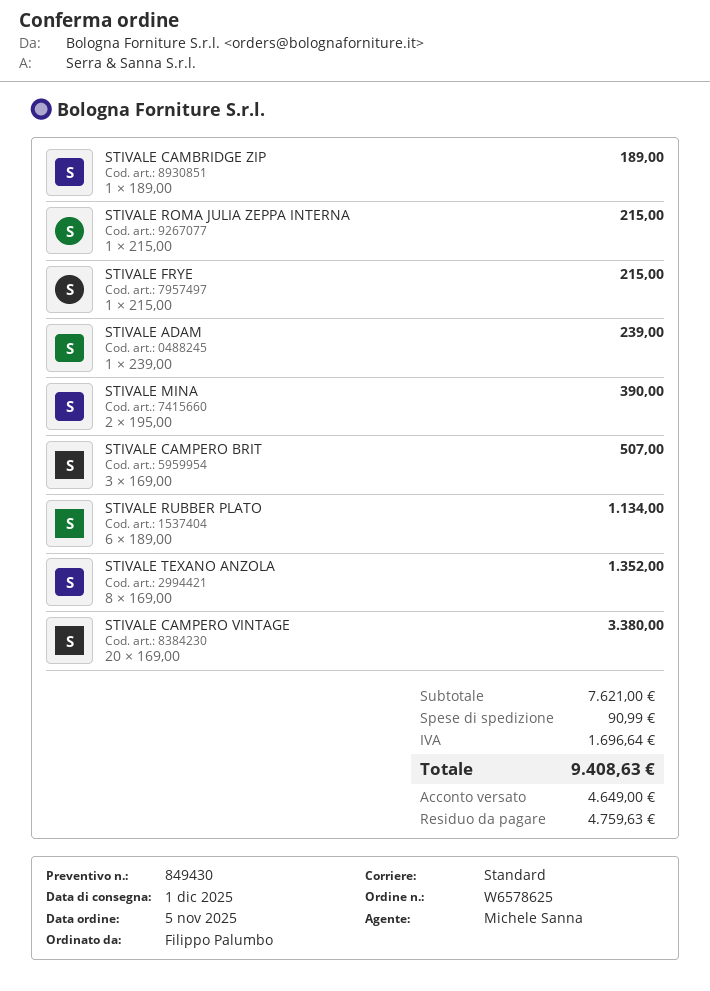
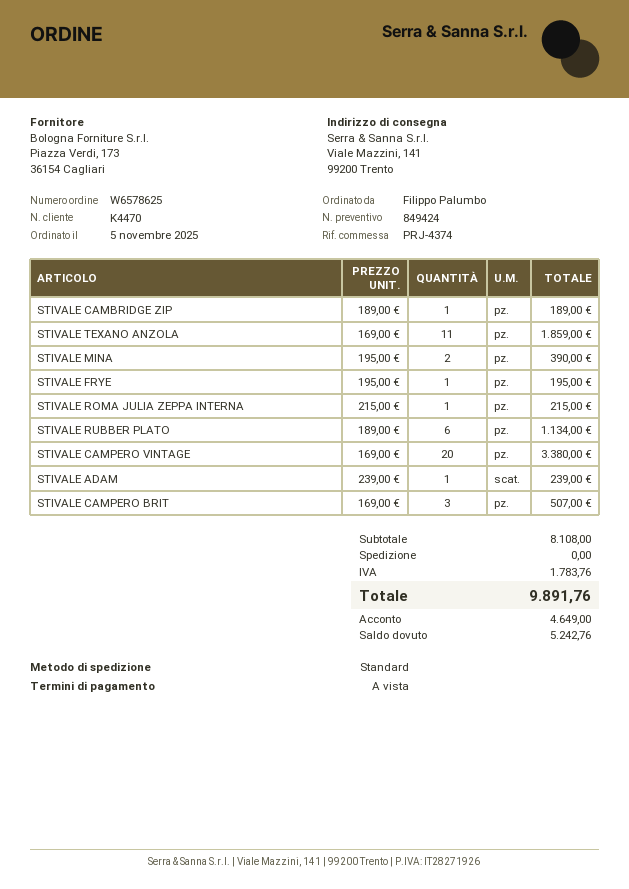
quote number: 849430 -> 849424
STIVALE FRYE: 1 x 215.00 = 215.00 -> 1 x 195.00 = 195.00
STIVALE TEXANO ANZOLA: 8 x 169.00 = 1352.00 -> 11 x 169.00 = 1859.00
subtotal: 7621.00 -> 8108.00
shipping: 90.99 -> 0.00
tax: 1696.64 -> 1783.76
total: 9408.63 -> 9891.76
balance: 4759.63 -> 5242.76

